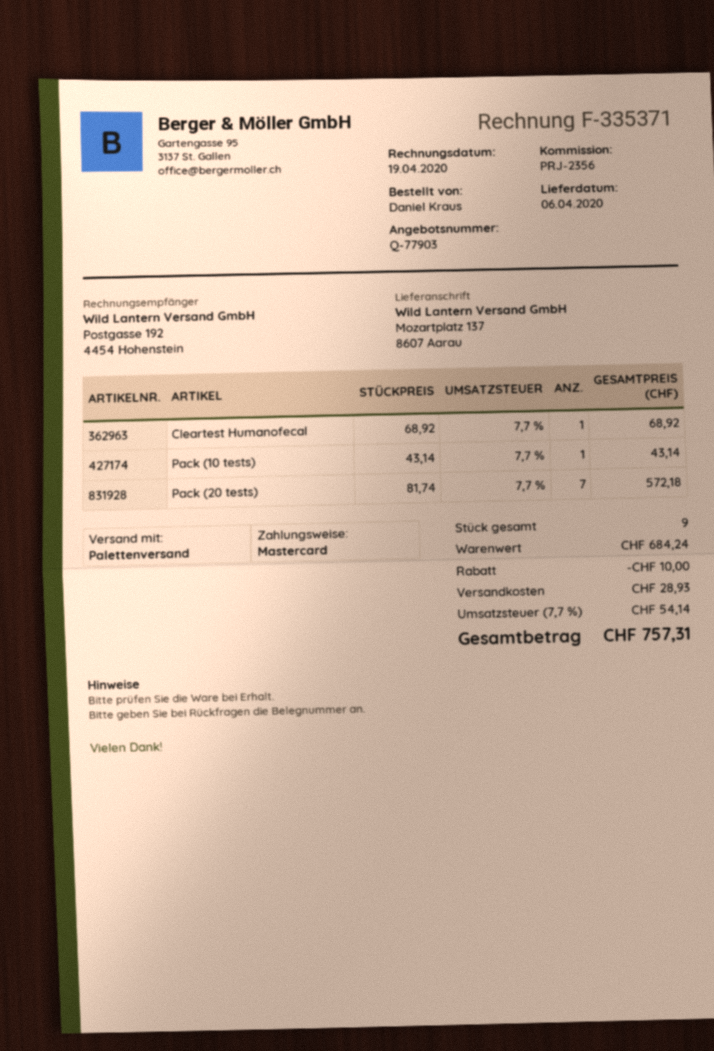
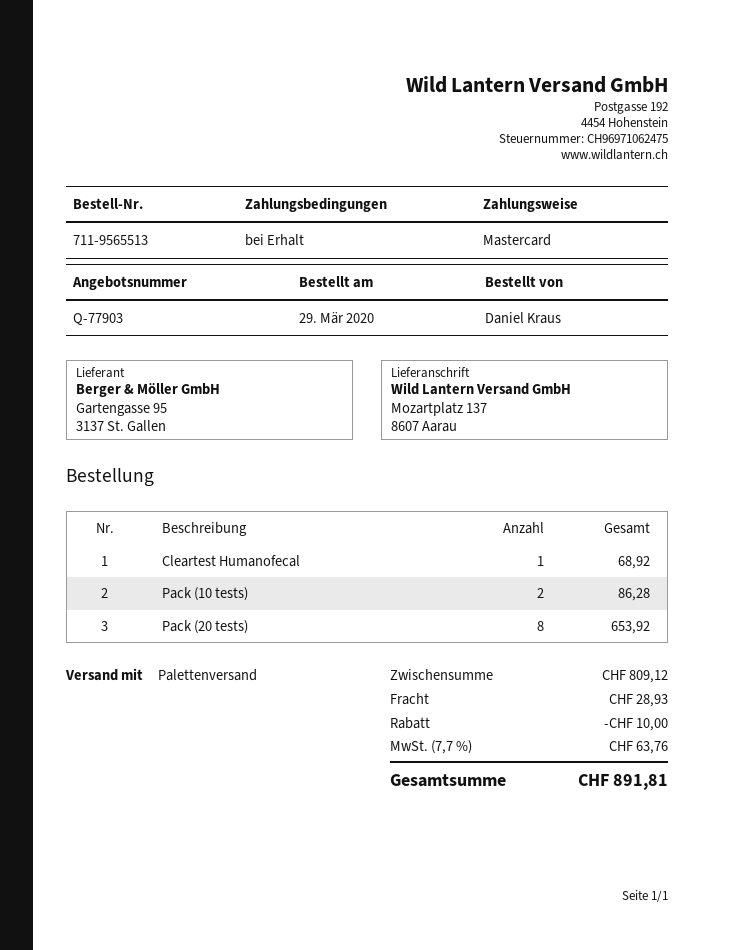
Pack (10 tests): 1 for 43.14 -> 2 for 86.28
Pack (20 tests): 7 for 572.18 -> 8 for 653.92
subtotal: 684.24 -> 809.12
tax: 7.7% = 54.14 -> 7.7% = 63.76
total: 757.31 -> 891.81

